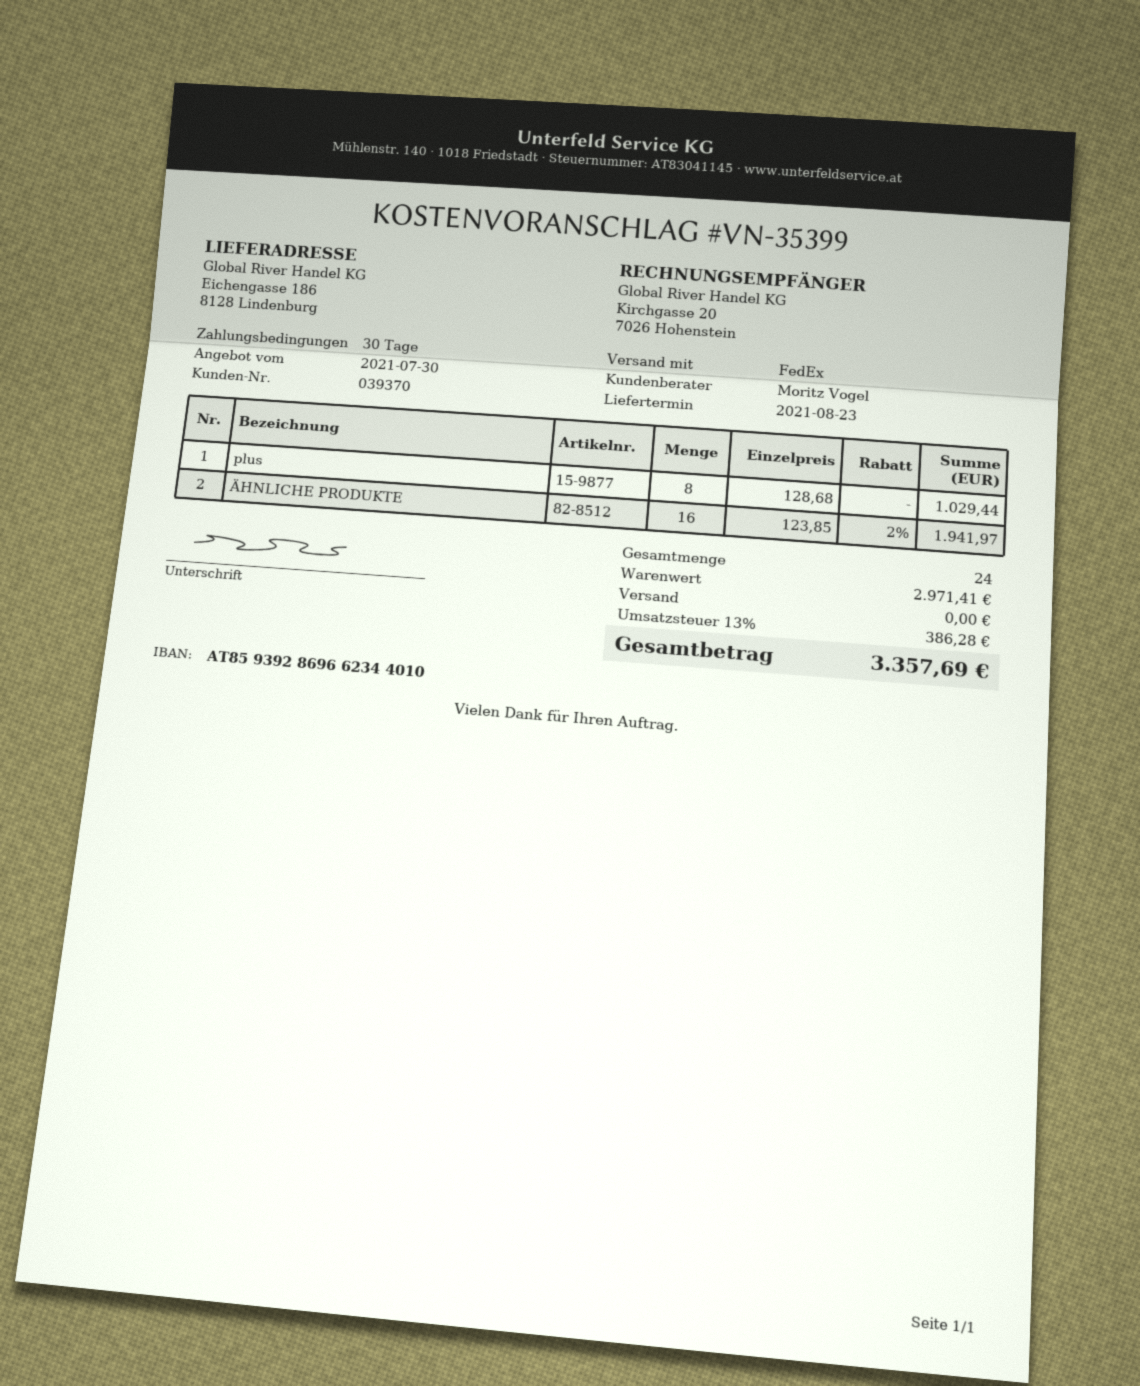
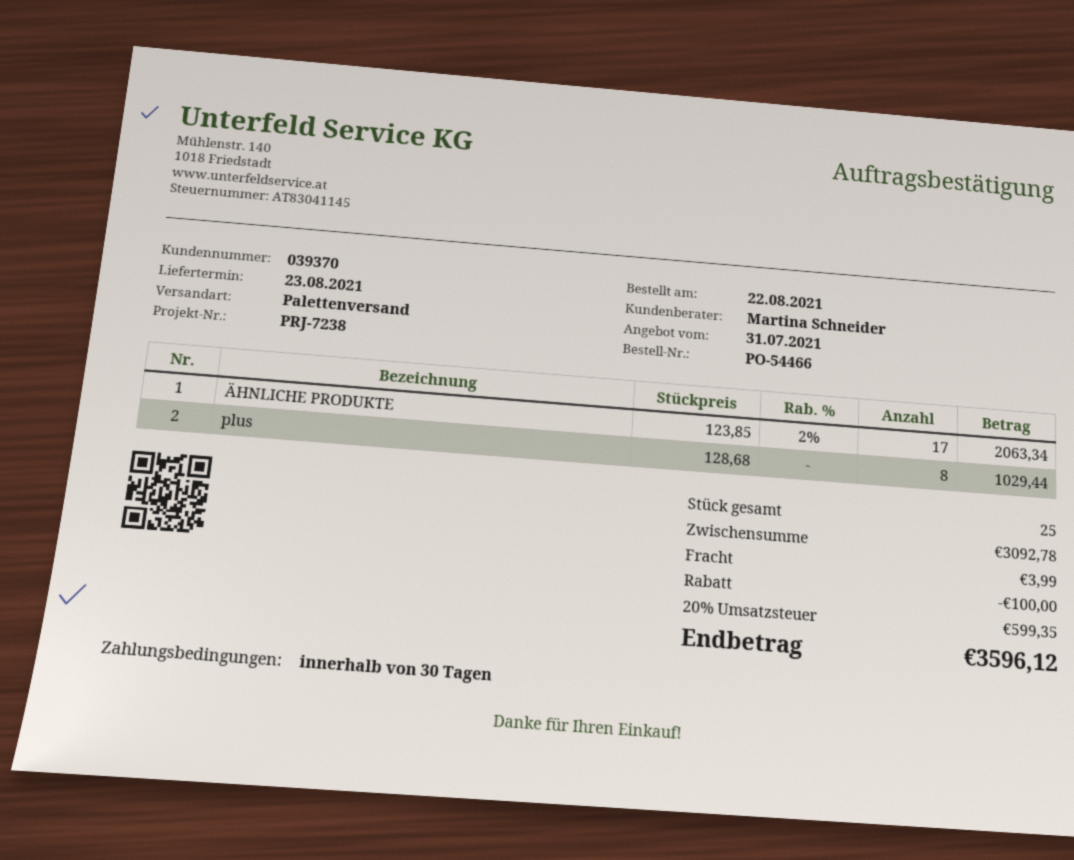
quote date: 2021-07-30 -> 2021-07-31
sales rep: Moritz Vogel -> Martina Schneider
shipping method: FedEx -> pallet freight
ÄHNLICHE PRODUKTE: 16 x 123.85 - 2% = 1941.97 -> 17 x 123.85 - 2% = 2063.34
total quantity: 24 -> 25
subtotal: 2971.41 -> 3092.78
discount: none -> 100.00
shipping: 0.00 -> 3.99
tax: 13% = 386.28 -> 20% = 599.35
total: 3357.69 -> 3596.12

